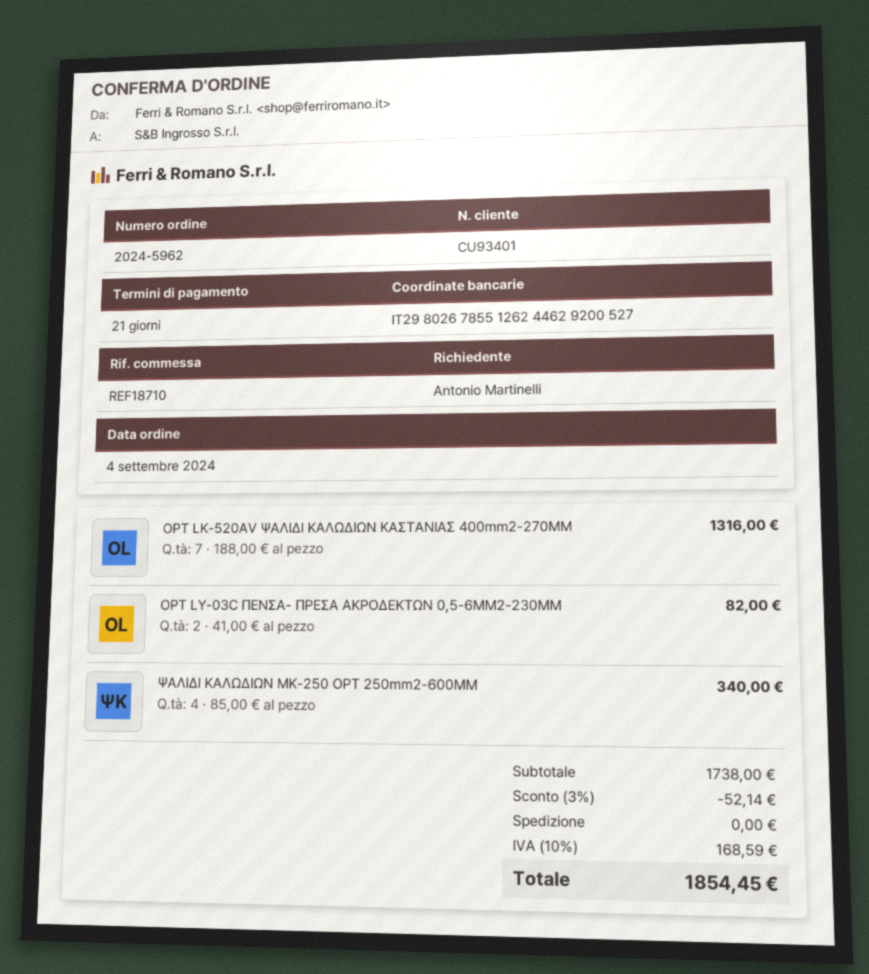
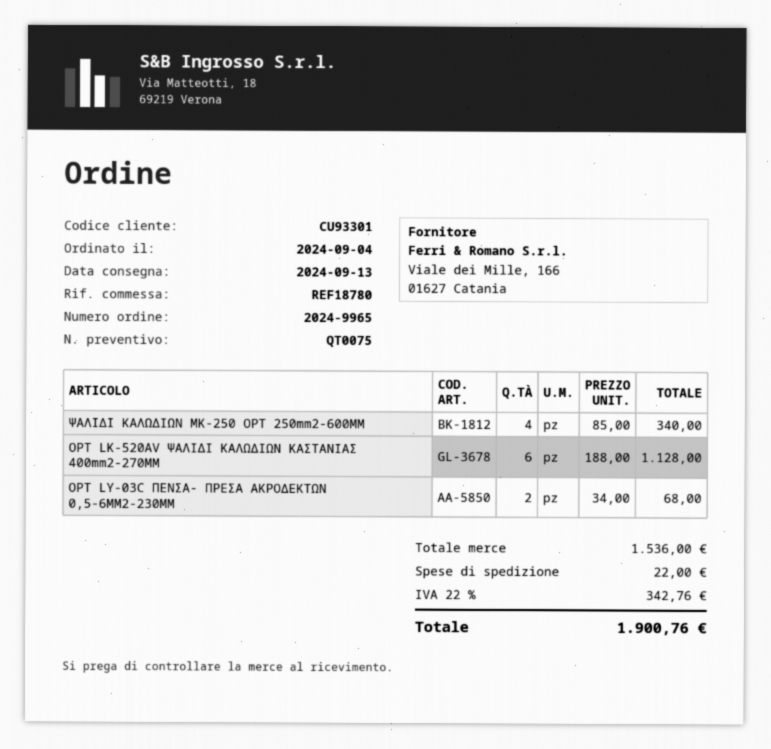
order number: 2024-5962 -> 2024-9965
customer number: CU93401 -> CU93301
reference: REF18710 -> REF18780
OPT LK-520AV ΨΑΛΙΔΙ ΚΑΛΩΔΙΩΝ ΚΑΣΤΑΝΙΑΣ 400mm2-270ΜΜ: 7 x 188.00 = 1316.00 -> 6 x 188.00 = 1128.00
OPT LY-03C ΠΕΝΣΑ- ΠΡΕΣΑ ΑΚΡΟΔΕΚΤΩΝ 0,5-6MM2-230MM: 2 x 41.00 = 82.00 -> 2 x 34.00 = 68.00
subtotal: 1738.00 -> 1536.00
discount: 3% = 52.14 -> none
shipping: 0.00 -> 22.00
tax: 10% = 168.59 -> 22% = 342.76
total: 1854.45 -> 1900.76

